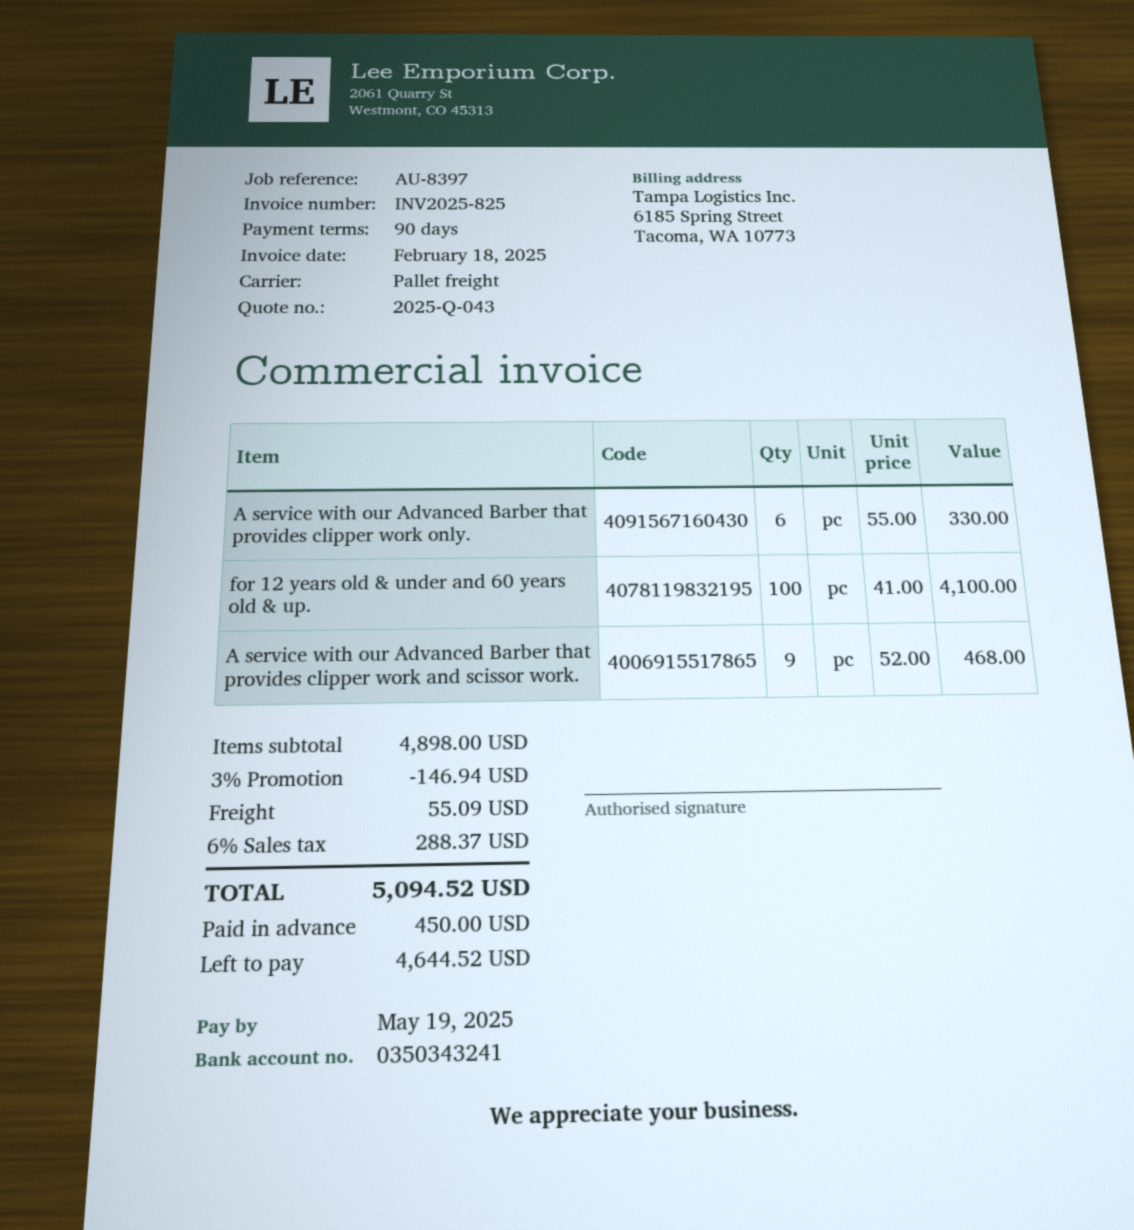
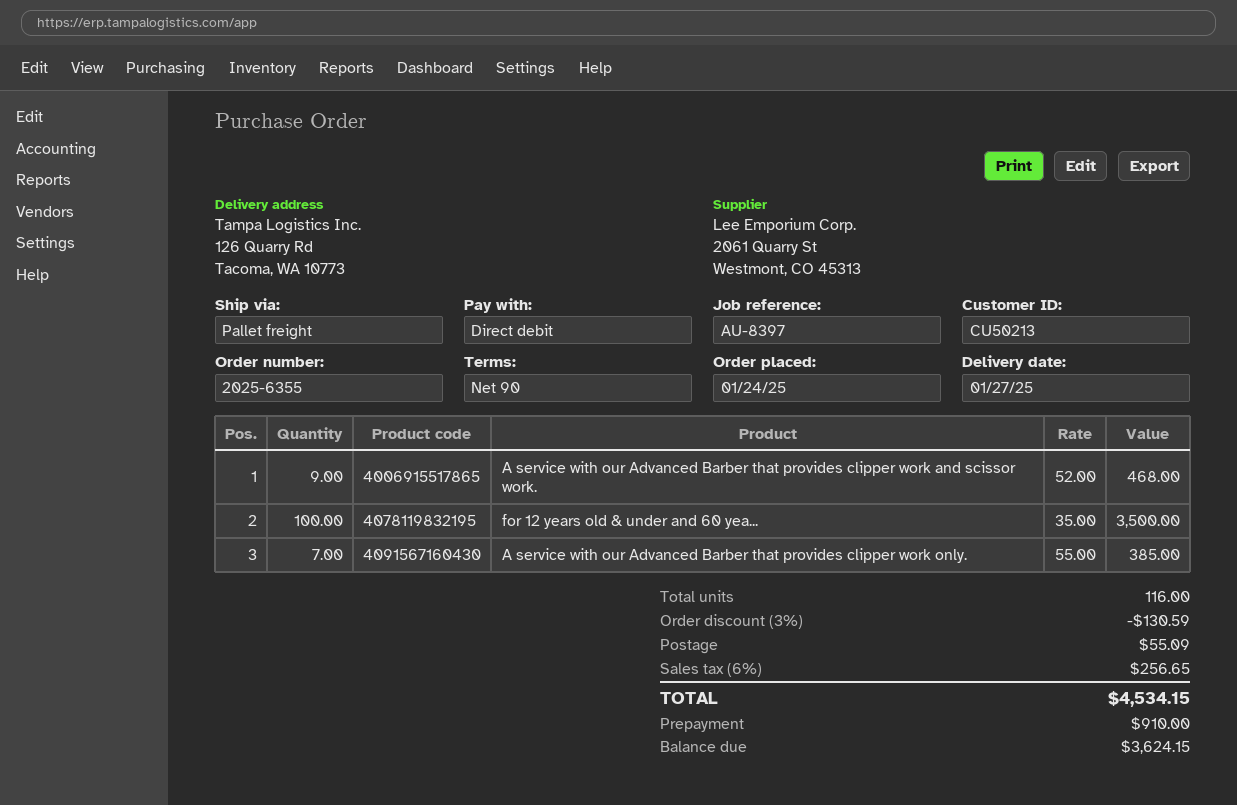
A service with our Advanced Barber that provides clipper work only.: 6 x 55.00 = 330.00 -> 7 x 55.00 = 385.00
for 12 years old & under and 60 years old & up.: 100 x 41.00 = 4100.00 -> 100 x 35.00 = 3500.00
discount: 3% = 146.94 -> 3% = 130.59
tax: 6% = 288.37 -> 6% = 256.65
total: 5094.52 -> 4534.15
deposit: 450.00 -> 910.00
balance: 4644.52 -> 3624.15

